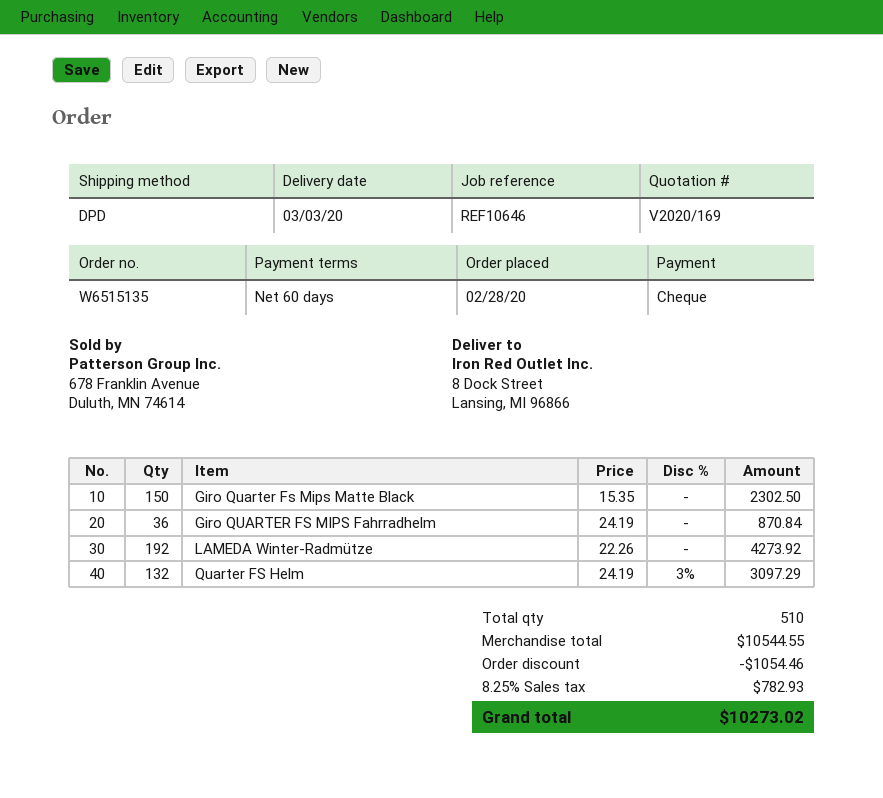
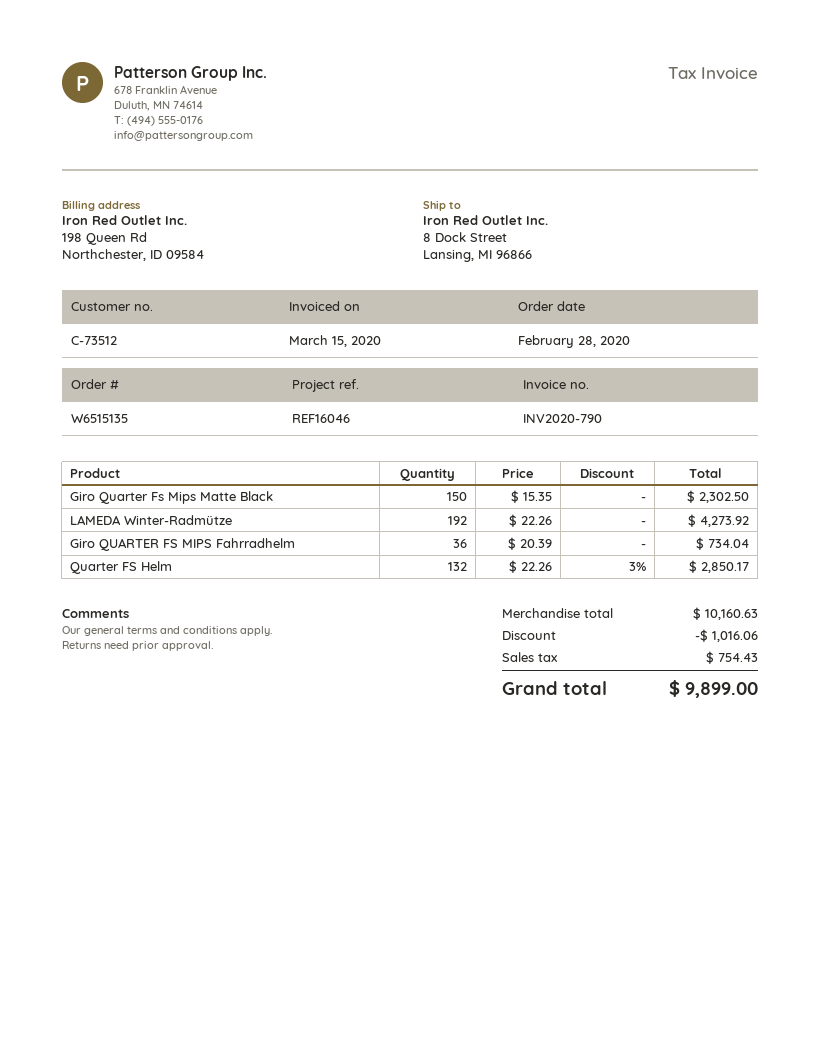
reference: REF10646 -> REF16046
Giro QUARTER FS MIPS Fahrradhelm: 36 x 24.19 = 870.84 -> 36 x 20.39 = 734.04
Quarter FS Helm: 132 x 24.19 - 3% = 3097.29 -> 132 x 22.26 - 3% = 2850.17
subtotal: 10544.55 -> 10160.63
discount: 1054.46 -> 1016.06
tax: 782.93 -> 754.43
total: 10273.02 -> 9899.00

